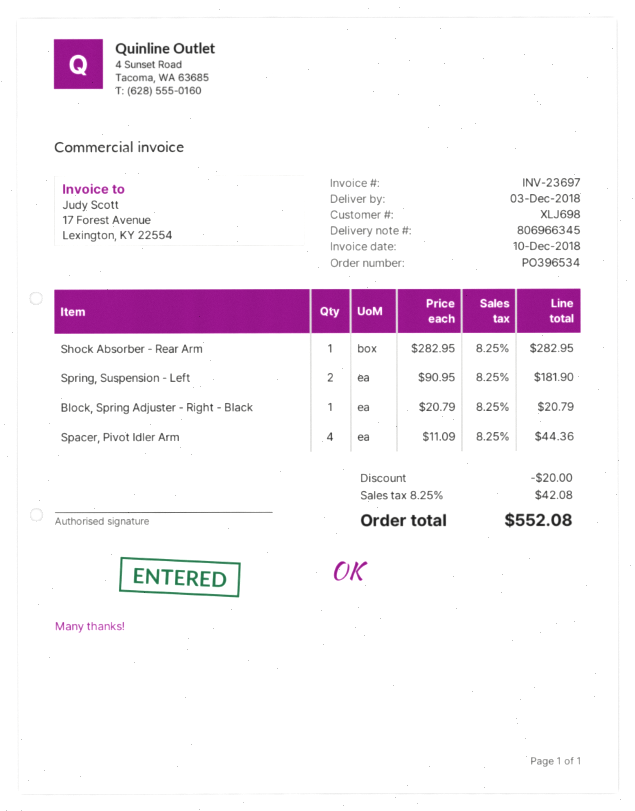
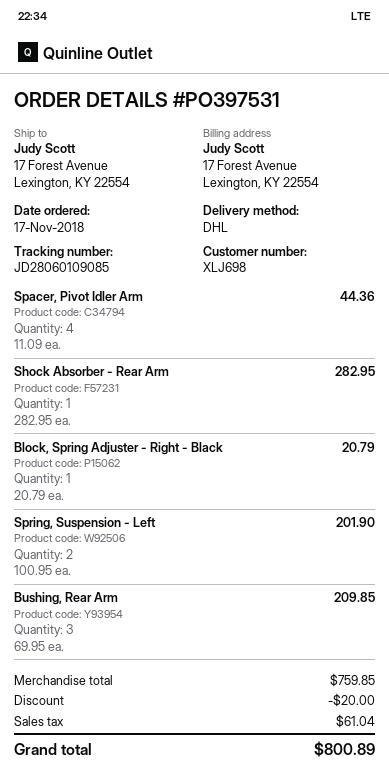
order number: PO396534 -> PO397531
Spring, Suspension - Left: 2 x 90.95 = 181.90 -> 2 x 100.95 = 201.90
Bushing, Rear Arm: none -> 3 x 69.95 = 209.85
tax: 42.08 -> 61.04
total: 552.08 -> 800.89

